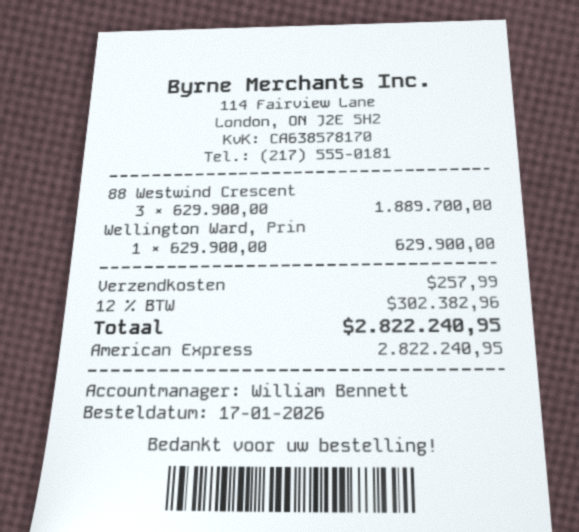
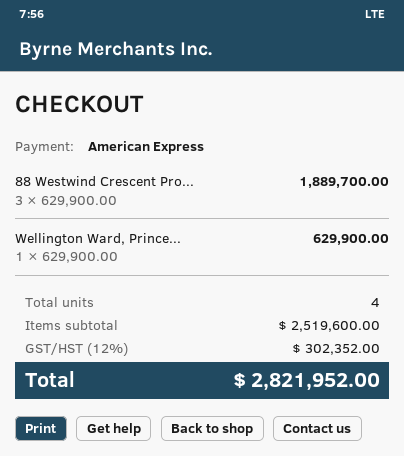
shipping: 257.99 -> none
tax: 12% = 302382.96 -> 12% = 302352.00
total: 2822240.95 -> 2821952.00

